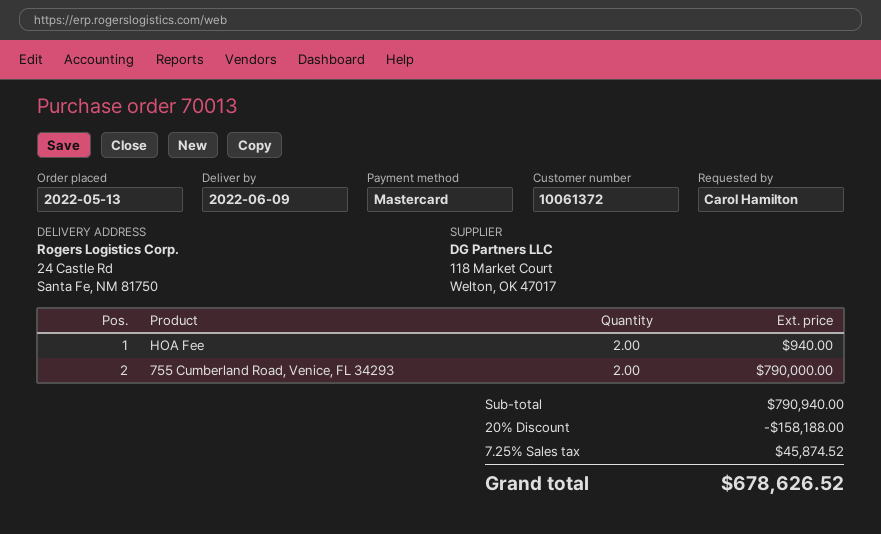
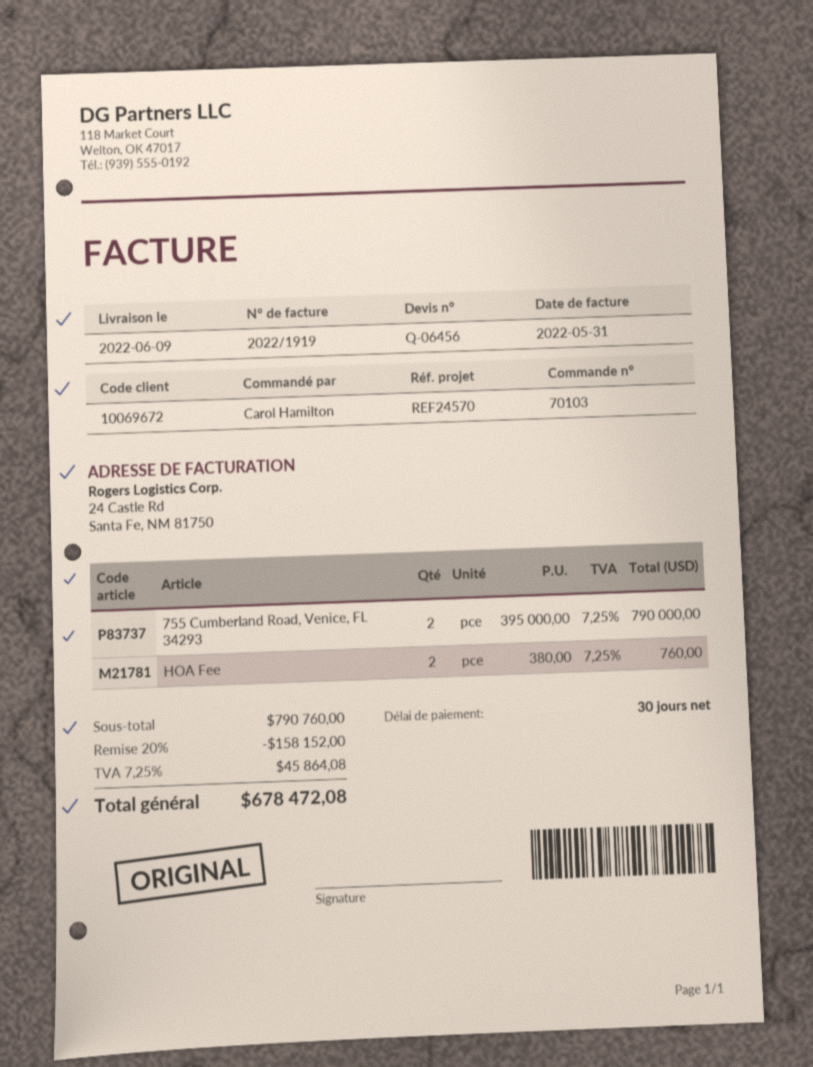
order number: 70013 -> 70103
customer number: 10061372 -> 10069672
HOA Fee: 2 for 940.00 -> 2 for 760.00
subtotal: 790940.00 -> 790760.00
discount: 20% = 158188.00 -> 20% = 158152.00
tax: 7.25% = 45874.52 -> 7.25% = 45864.08
total: 678626.52 -> 678472.08

